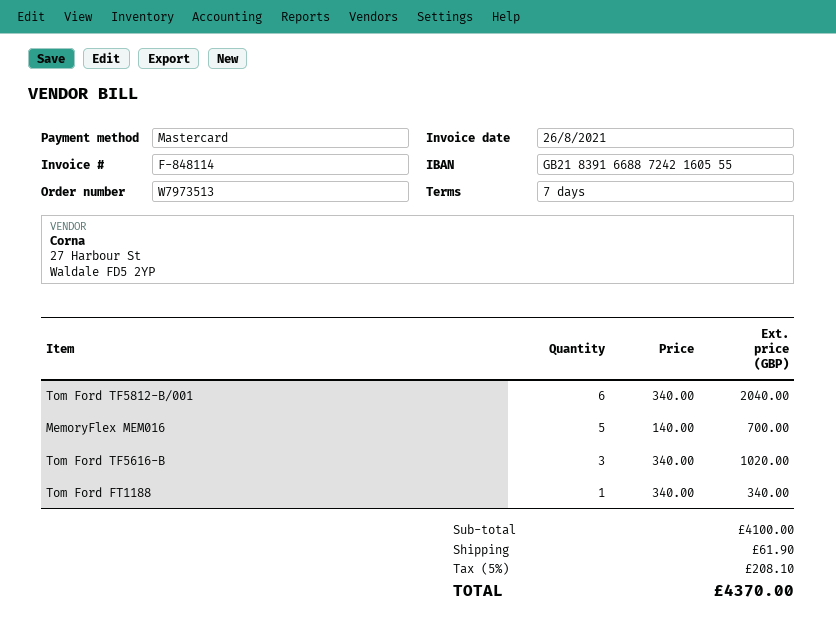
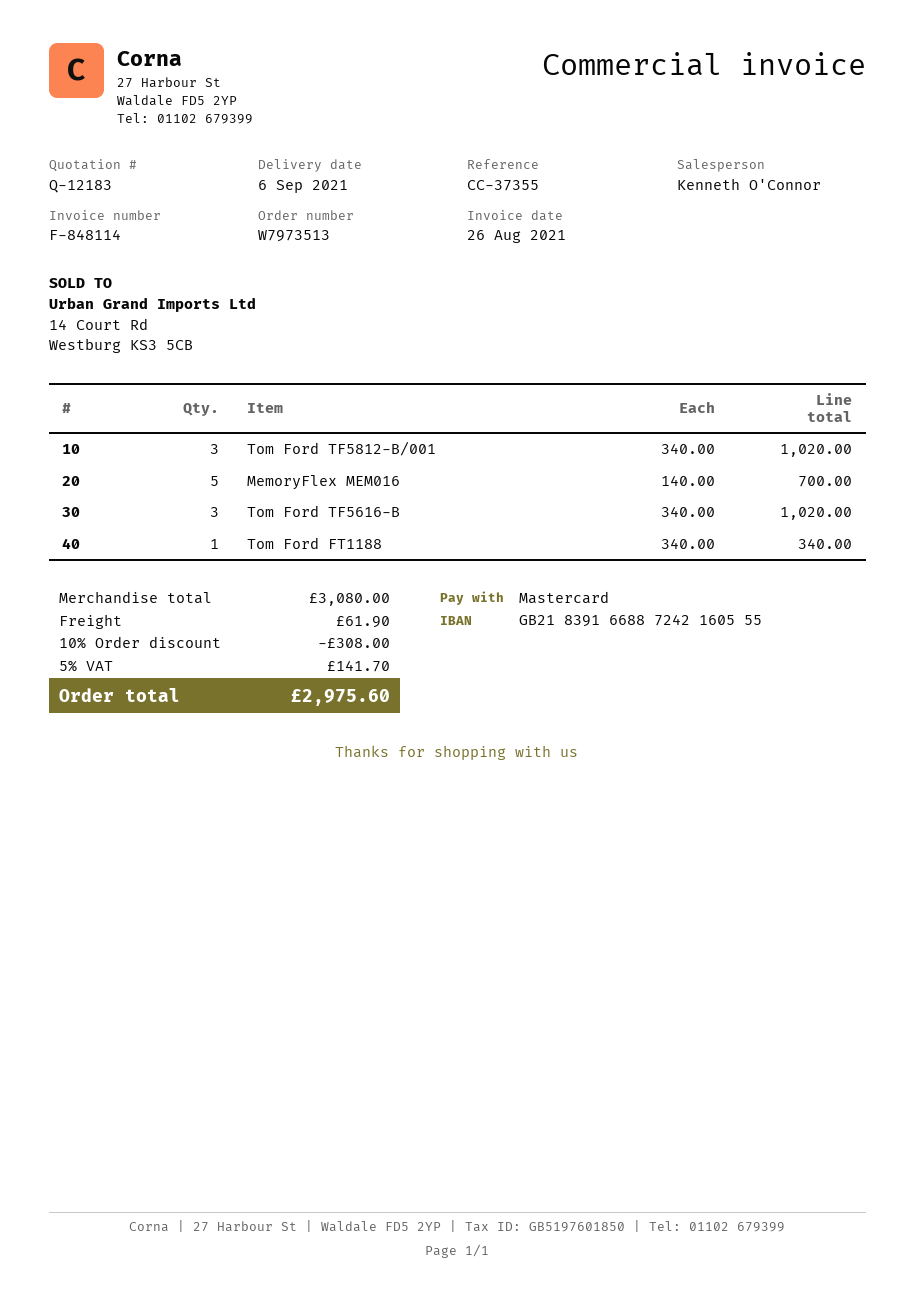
Tom Ford TF5812-B/001: 6 x 340.00 = 2040.00 -> 3 x 340.00 = 1020.00
subtotal: 4100.00 -> 3080.00
discount: none -> 10% = 308.00
tax: 5% = 208.10 -> 5% = 141.70
total: 4370.00 -> 2975.60

